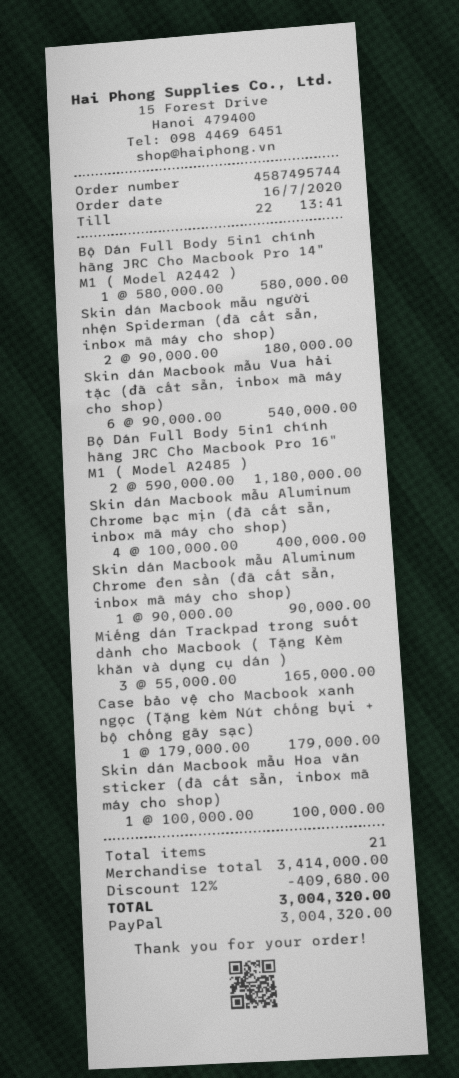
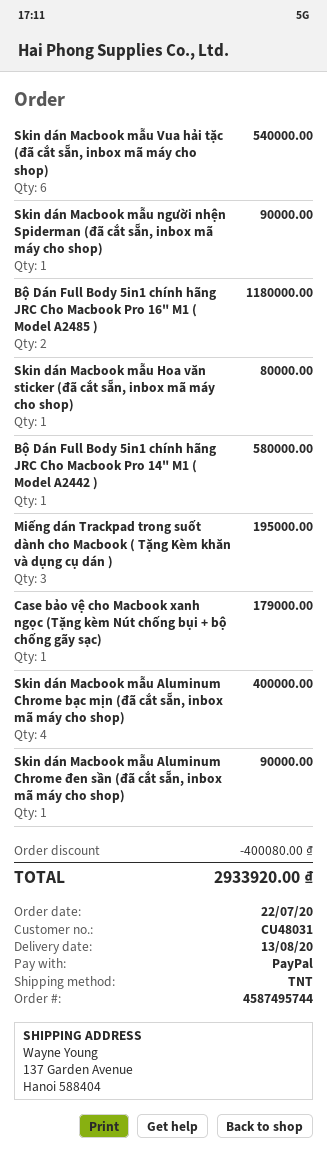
order date: 2020-07-16 -> 2020-07-22
Skin dán Macbook mẫu người nhện Spiderman (đã cắt sẵn, inbox mã máy cho shop): 2 for 180000.00 -> 1 for 90000.00
Miếng dán Trackpad trong suốt dành cho Macbook ( Tặng Kèm khăn và dụng cụ dán ): 3 for 165000.00 -> 3 for 195000.00
Skin dán Macbook mẫu Hoa văn sticker (đã cắt sẵn, inbox mã máy cho shop): 1 for 100000.00 -> 1 for 80000.00
discount: 409680.00 -> 400080.00
total: 3004320.00 -> 2933920.00

